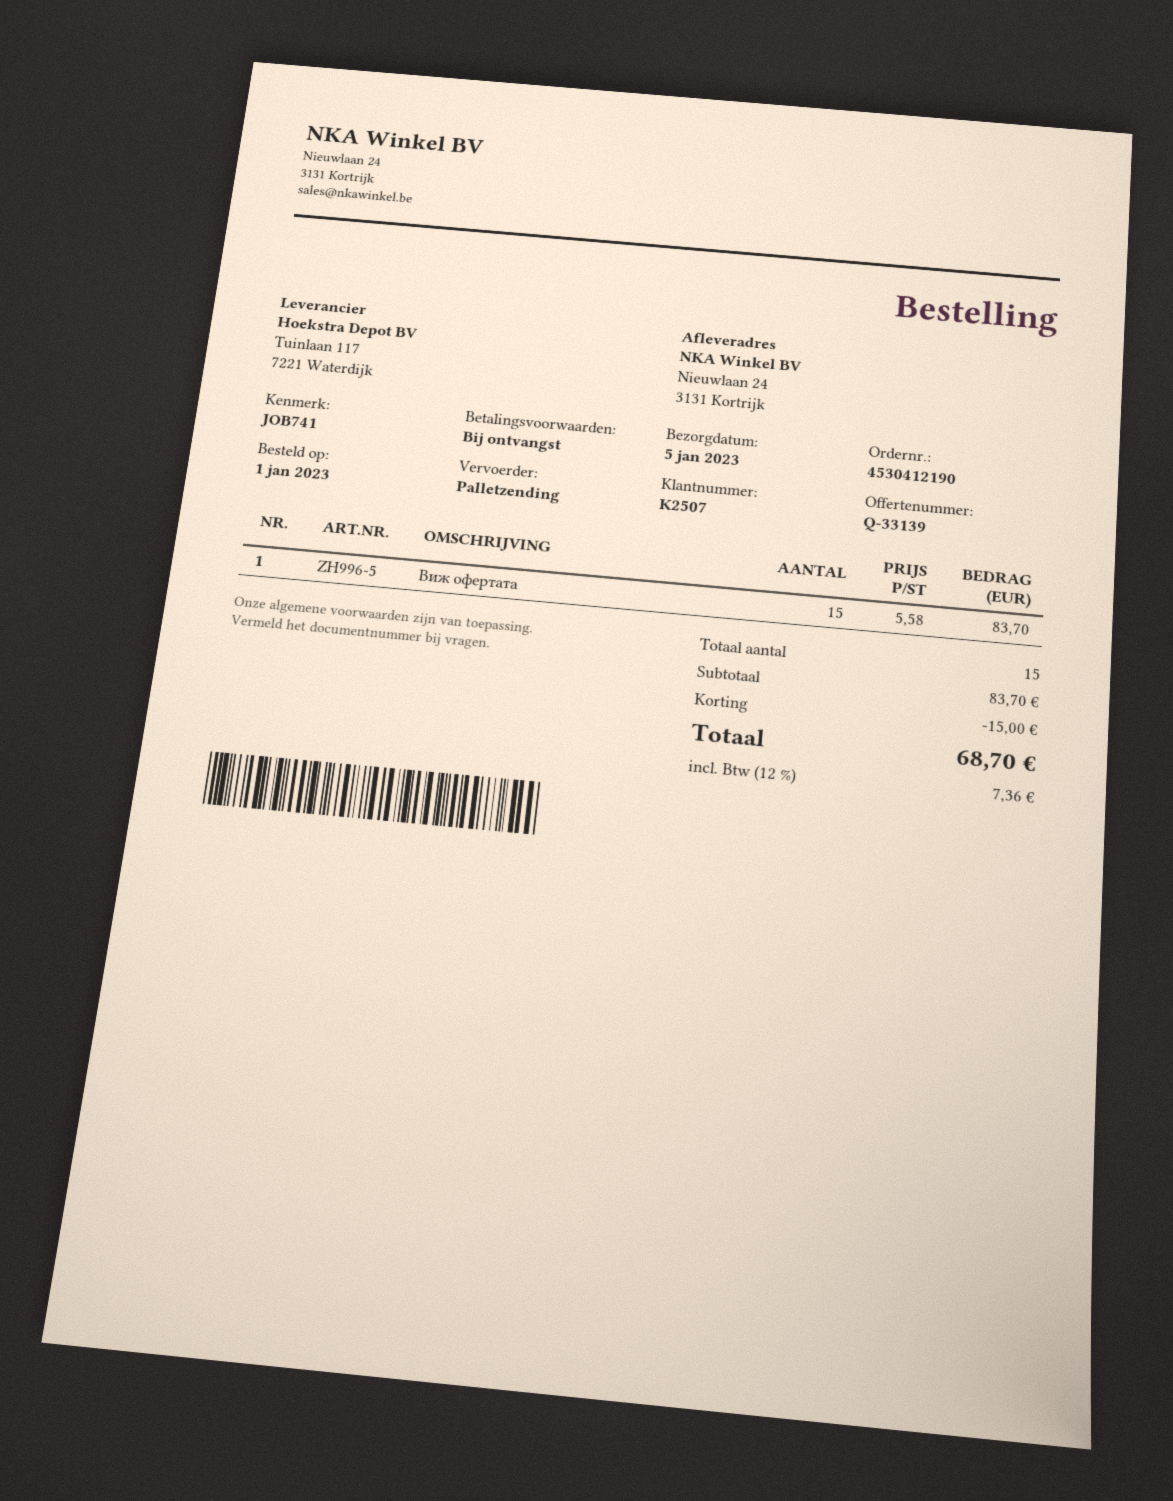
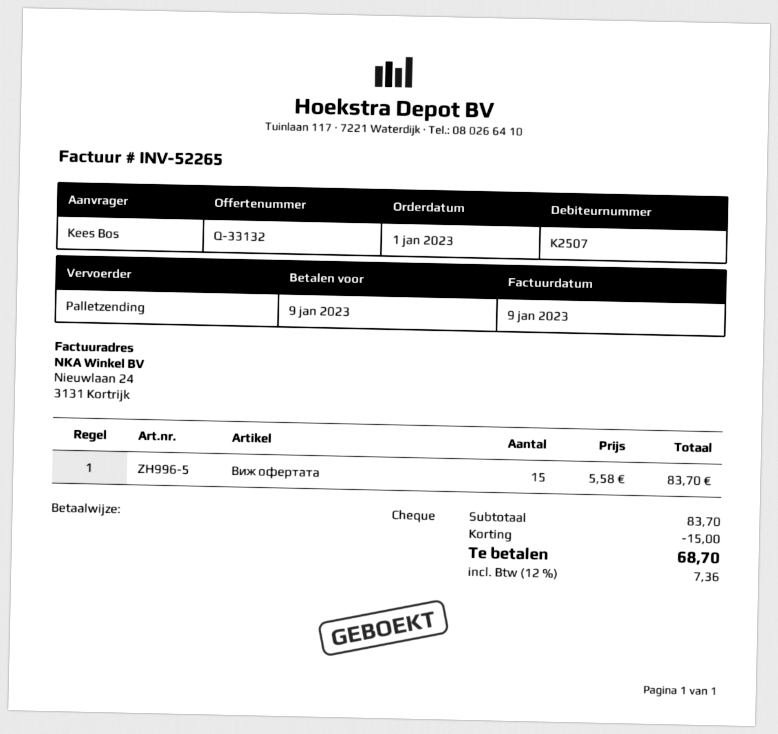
quote number: Q-33139 -> Q-33132

